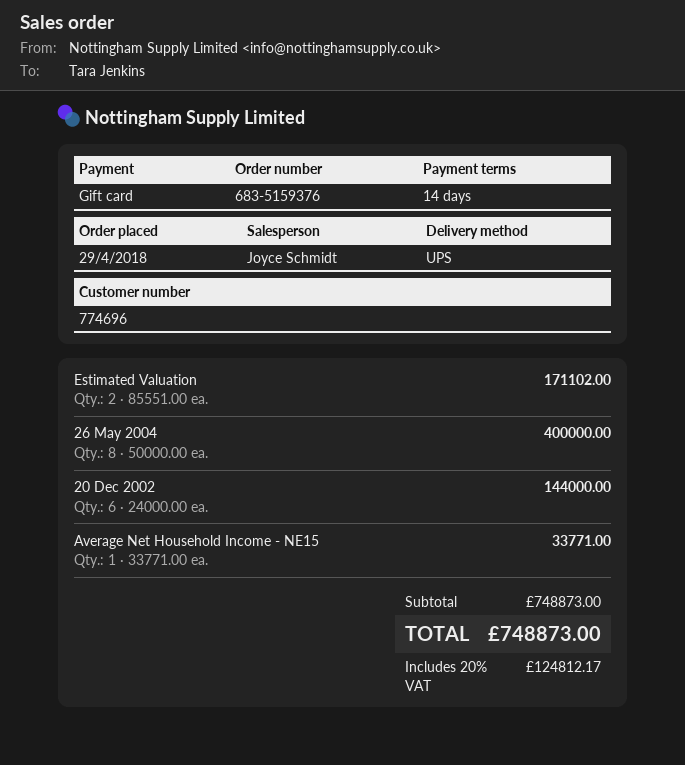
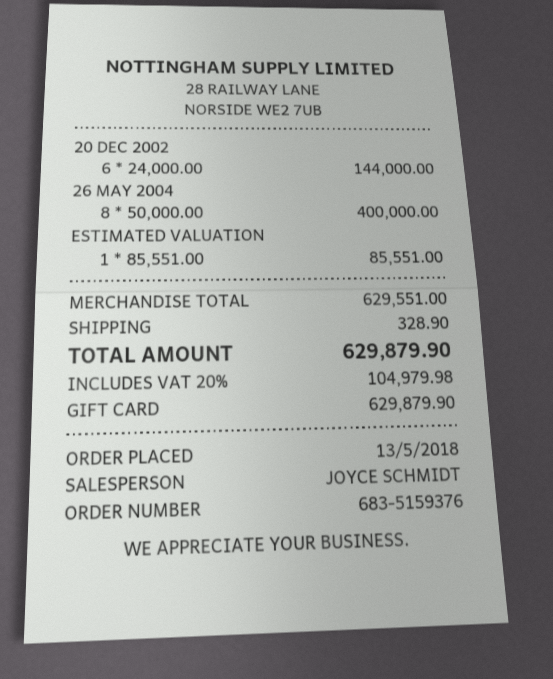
order date: 2018-04-29 -> 2018-05-13
Estimated Valuation: 2 x 85551.00 = 171102.00 -> 1 x 85551.00 = 85551.00
Average Net Household Income - NE15: 1 x 33771.00 = 33771.00 -> none
subtotal: 748873.00 -> 629551.00
shipping: none -> 328.90
tax: 20% = 124812.17 -> 20% = 104979.98
total: 748873.00 -> 629879.90

